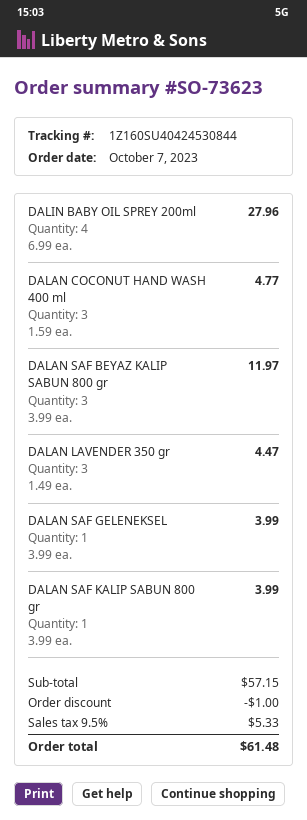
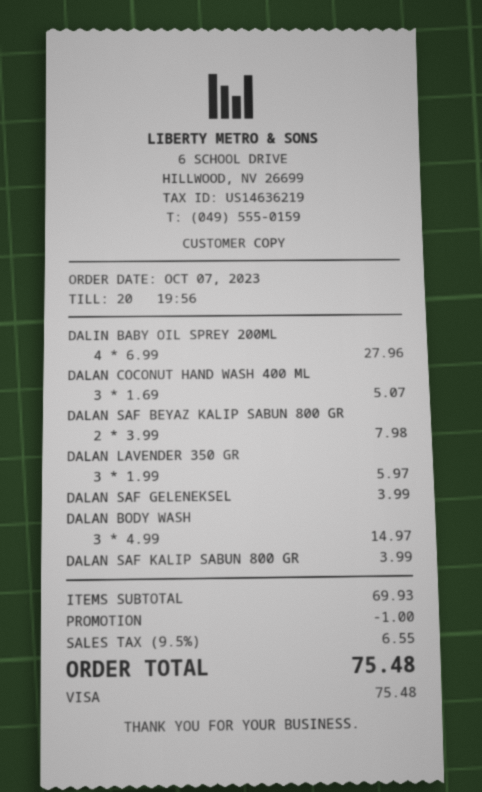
DALAN COCONUT HAND WASH 400 ml: 3 x 1.59 = 4.77 -> 3 x 1.69 = 5.07
DALAN SAF BEYAZ KALIP SABUN 800 gr: 3 x 3.99 = 11.97 -> 2 x 3.99 = 7.98
DALAN LAVENDER 350 gr: 3 x 1.49 = 4.47 -> 3 x 1.99 = 5.97
DALAN BODY WASH: none -> 3 x 4.99 = 14.97
subtotal: 57.15 -> 69.93
tax: 9.5% = 5.33 -> 9.5% = 6.55
total: 61.48 -> 75.48

